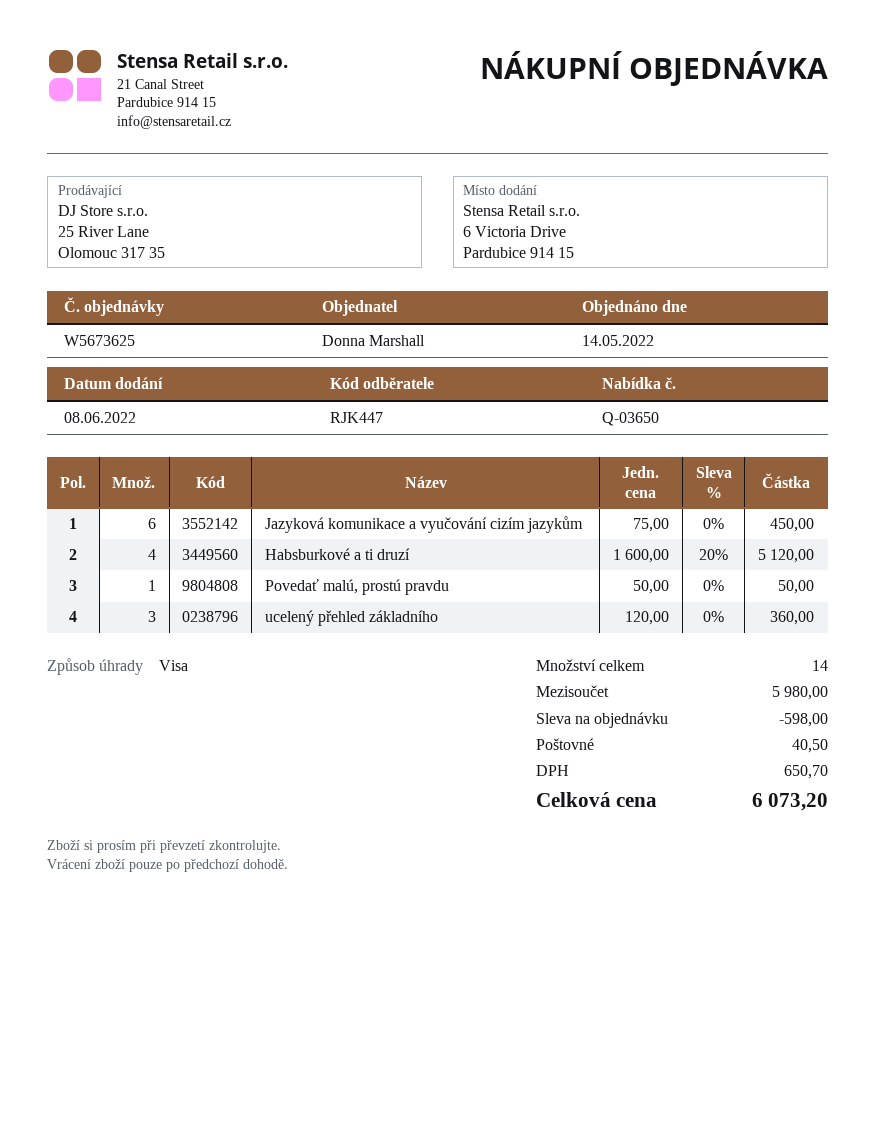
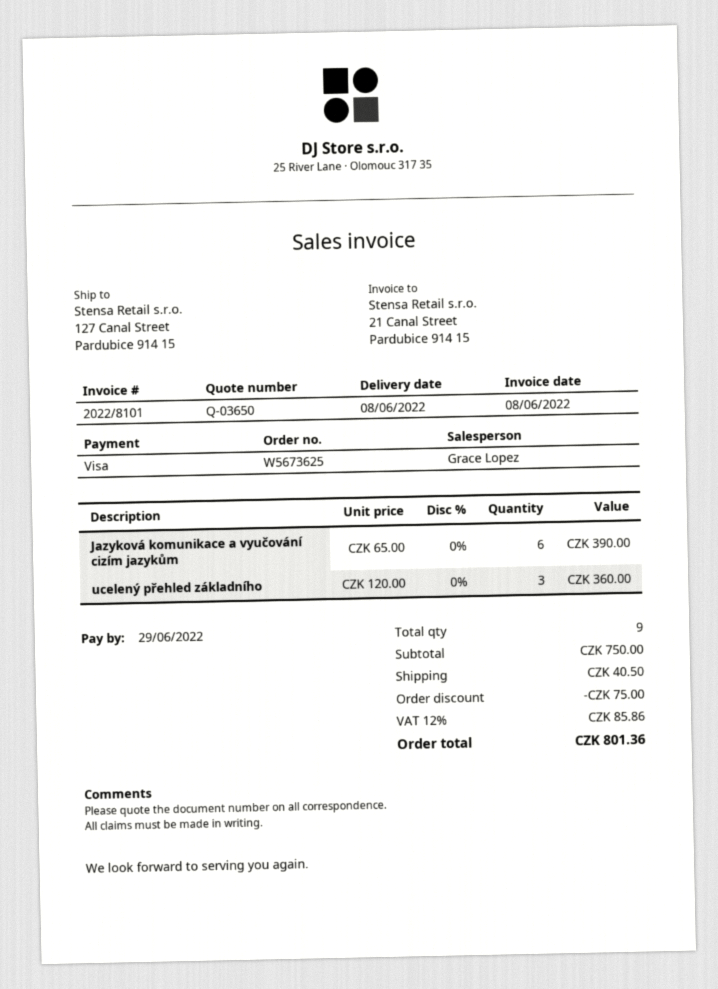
ship to: 6 Victoria Drive, Pardubice 914 15 -> 127 Canal Street, Pardubice 914 15
Jazyková komunikace a vyučování cizím jazykům: 6 x 75.00 = 450.00 -> 6 x 65.00 = 390.00
Habsburkové a ti druzí: 4 x 1600.00 - 20% = 5120.00 -> none
Povedať malú, prostú pravdu: 1 x 50.00 = 50.00 -> none
total quantity: 14 -> 9
subtotal: 5980.00 -> 750.00
discount: 598.00 -> 75.00
tax: 650.70 -> 85.86
total: 6073.20 -> 801.36

